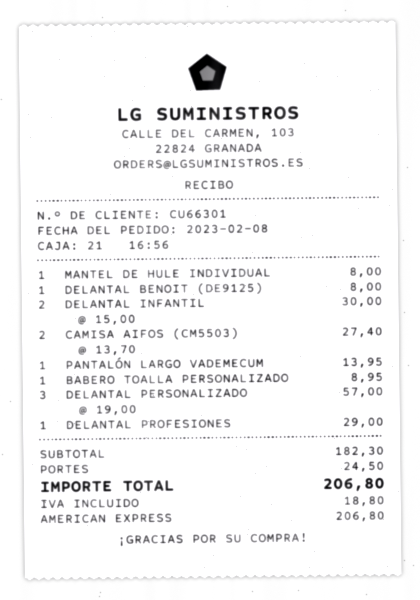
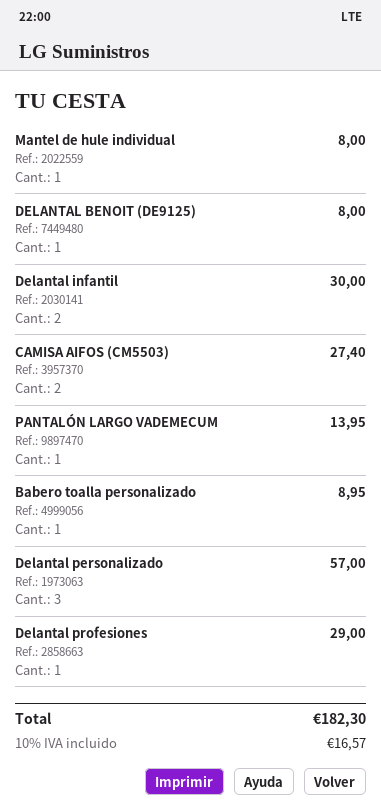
shipping: 24.50 -> none
tax: 18.80 -> 16.57
total: 206.80 -> 182.30

